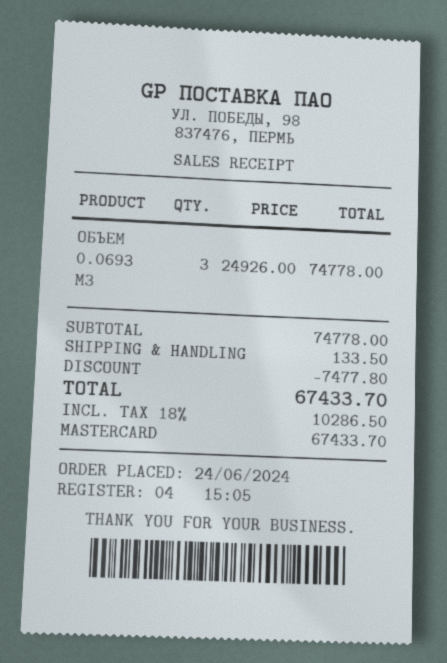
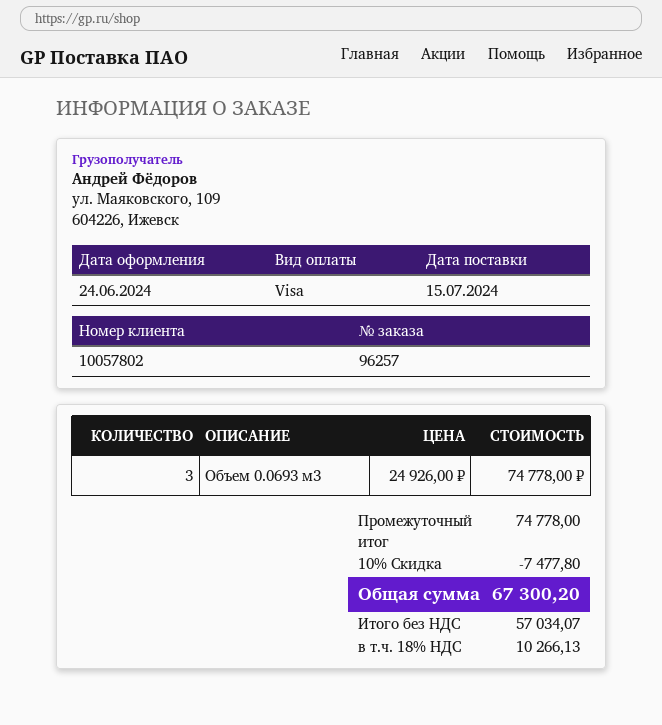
payment method: Mastercard -> Visa
shipping: 133.50 -> none
tax: 18% = 10286.50 -> 18% = 10266.13
total: 67433.70 -> 67300.20

